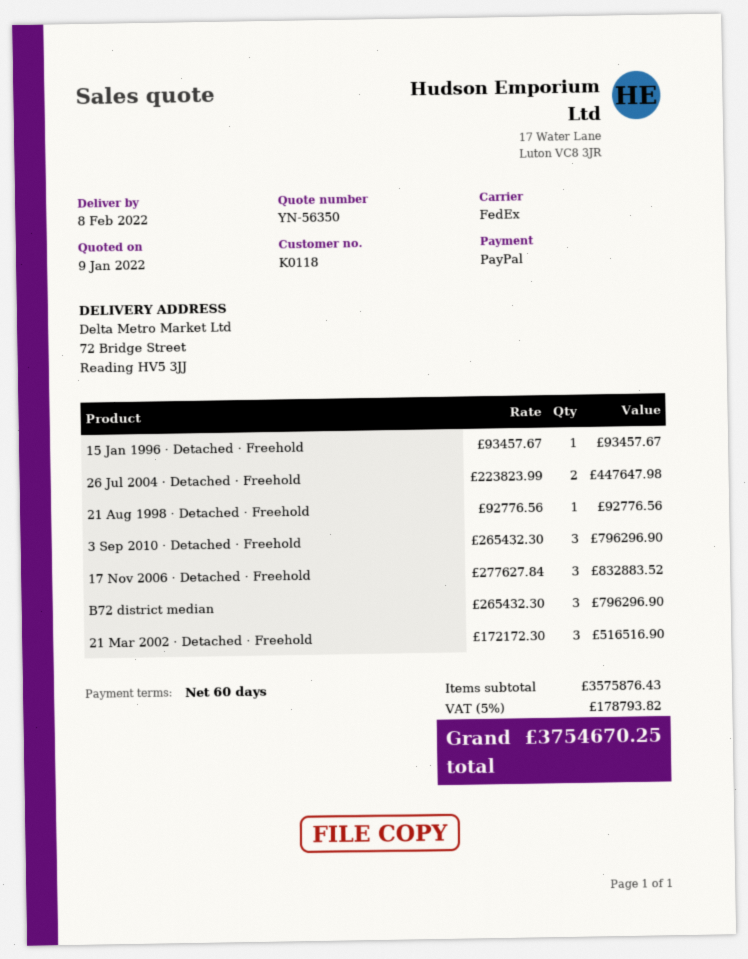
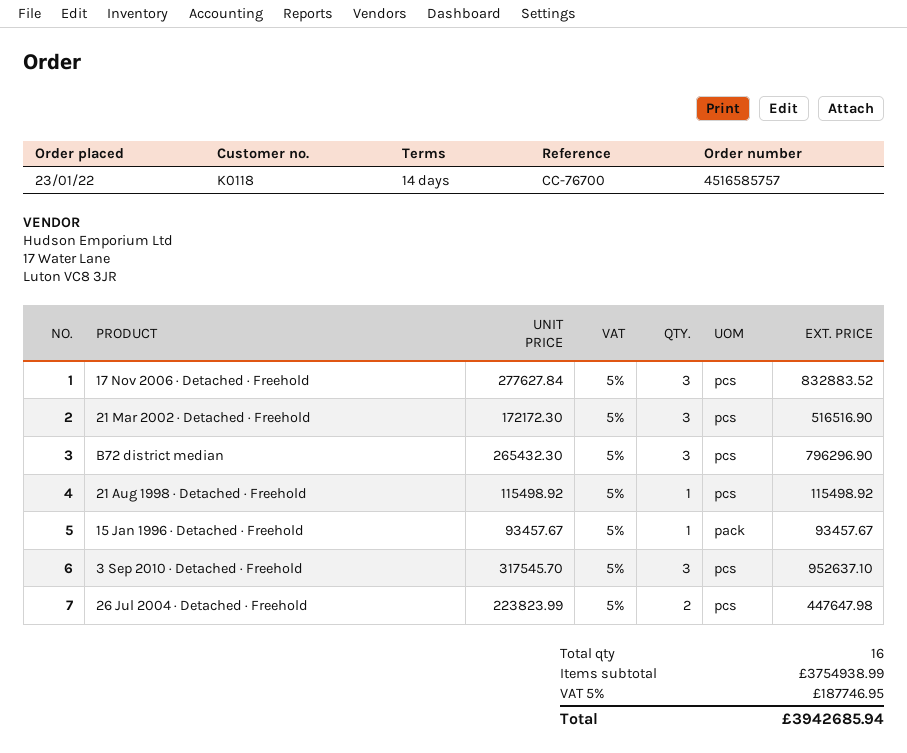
payment terms: 60 days -> 14 days
21 Aug 1998 · Detached · Freehold: 1 x 92776.56 = 92776.56 -> 1 x 115498.92 = 115498.92
3 Sep 2010 · Detached · Freehold: 3 x 265432.30 = 796296.90 -> 3 x 317545.70 = 952637.10
subtotal: 3575876.43 -> 3754938.99
tax: 5% = 178793.82 -> 5% = 187746.95
total: 3754670.25 -> 3942685.94

